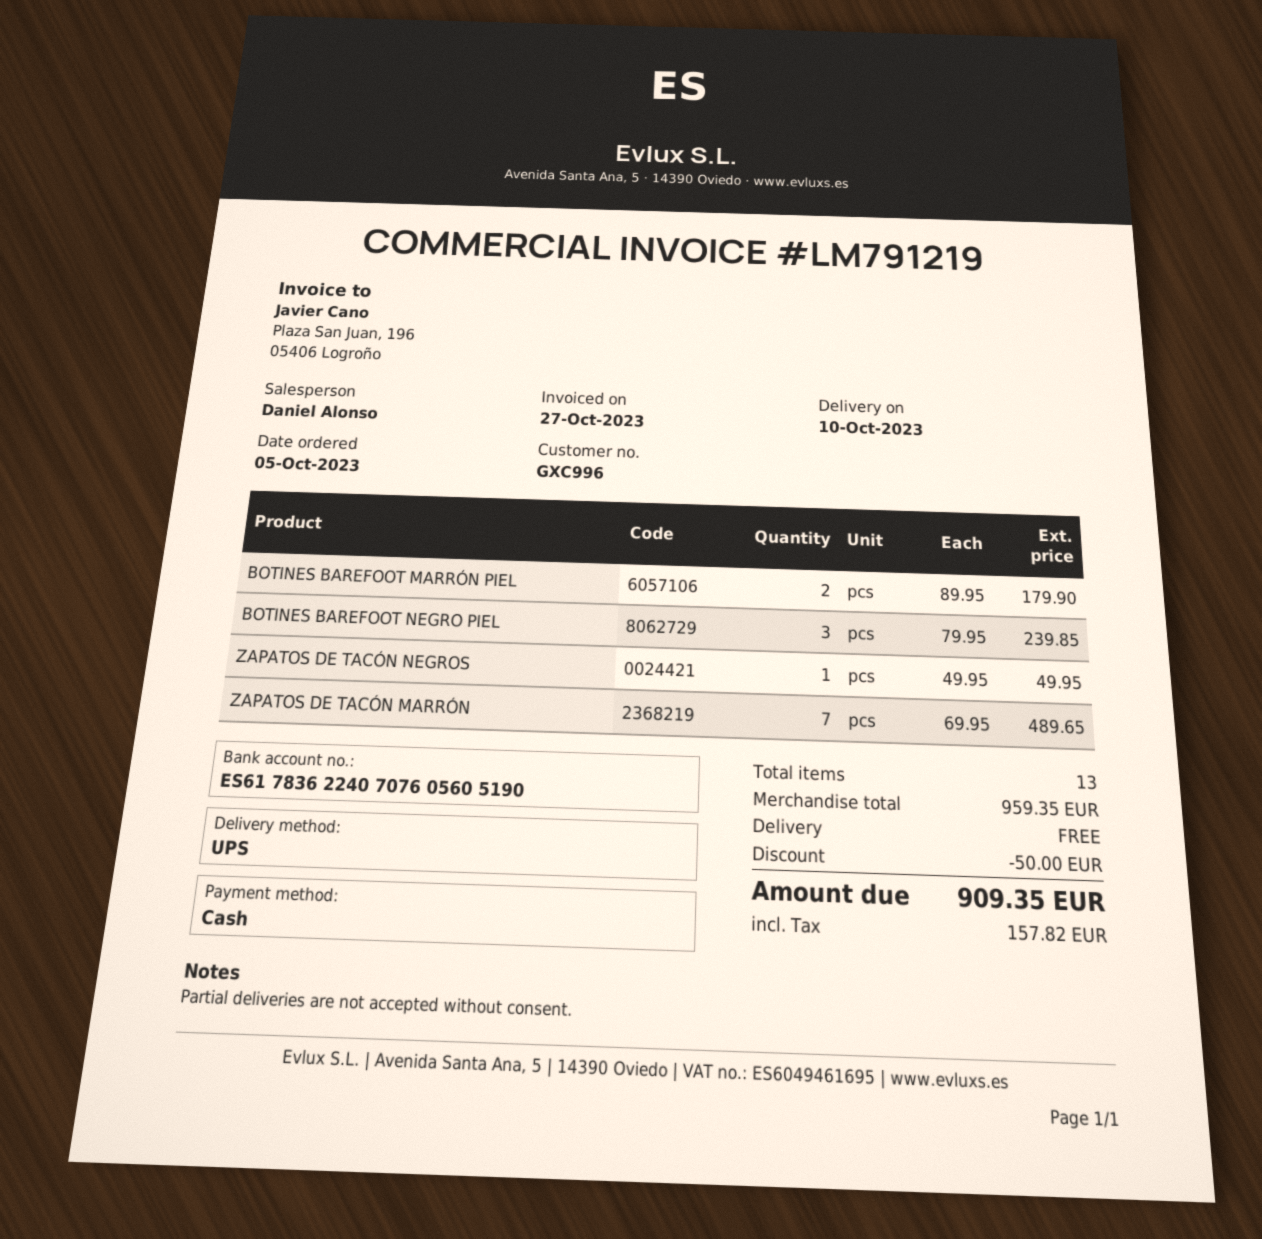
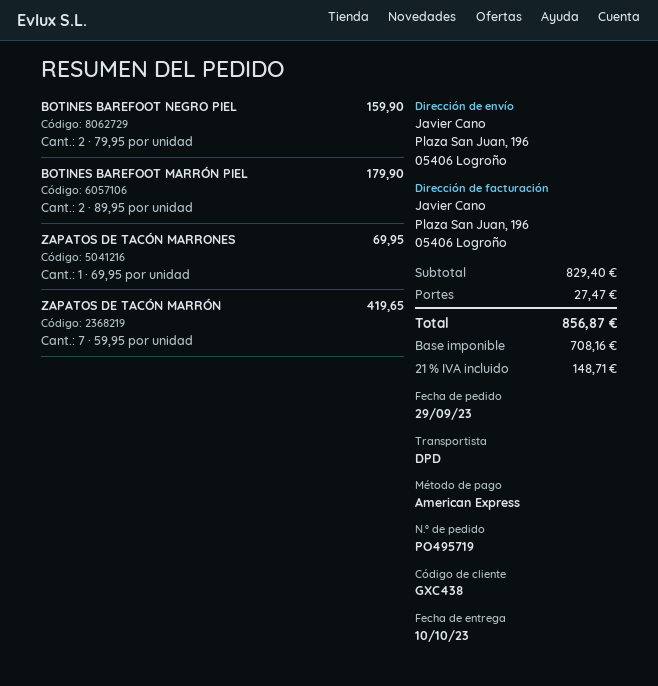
order date: 2023-10-05 -> 2023-09-29
customer number: GXC996 -> GXC438
payment method: cash -> American Express
shipping method: UPS -> DPD
BOTINES BAREFOOT NEGRO PIEL: 3 x 79.95 = 239.85 -> 2 x 79.95 = 159.90
ZAPATOS DE TACÓN NEGROS: 1 x 49.95 = 49.95 -> none
ZAPATOS DE TACÓN MARRÓN: 7 x 69.95 = 489.65 -> 7 x 59.95 = 419.65
ZAPATOS DE TACÓN MARRONES: none -> 1 x 69.95 = 69.95
subtotal: 959.35 -> 829.40
discount: 50.00 -> none
shipping: 0.00 -> 27.47
tax: 157.82 -> 148.71
total: 909.35 -> 856.87

